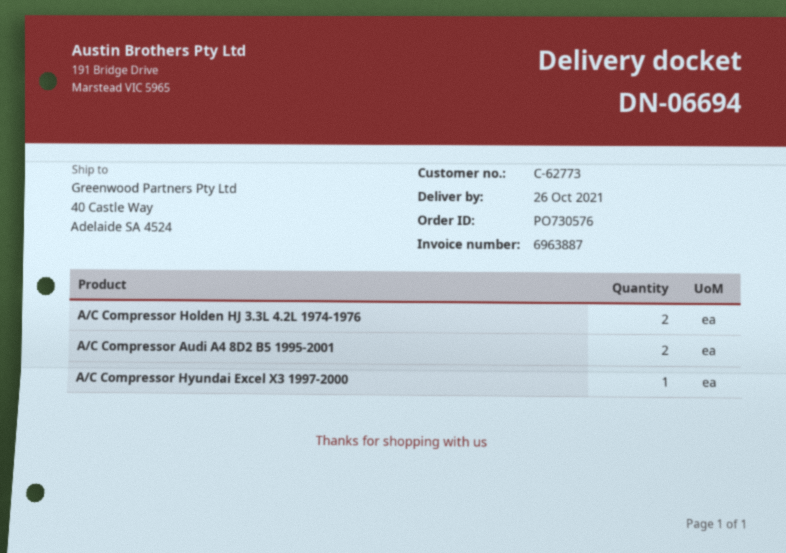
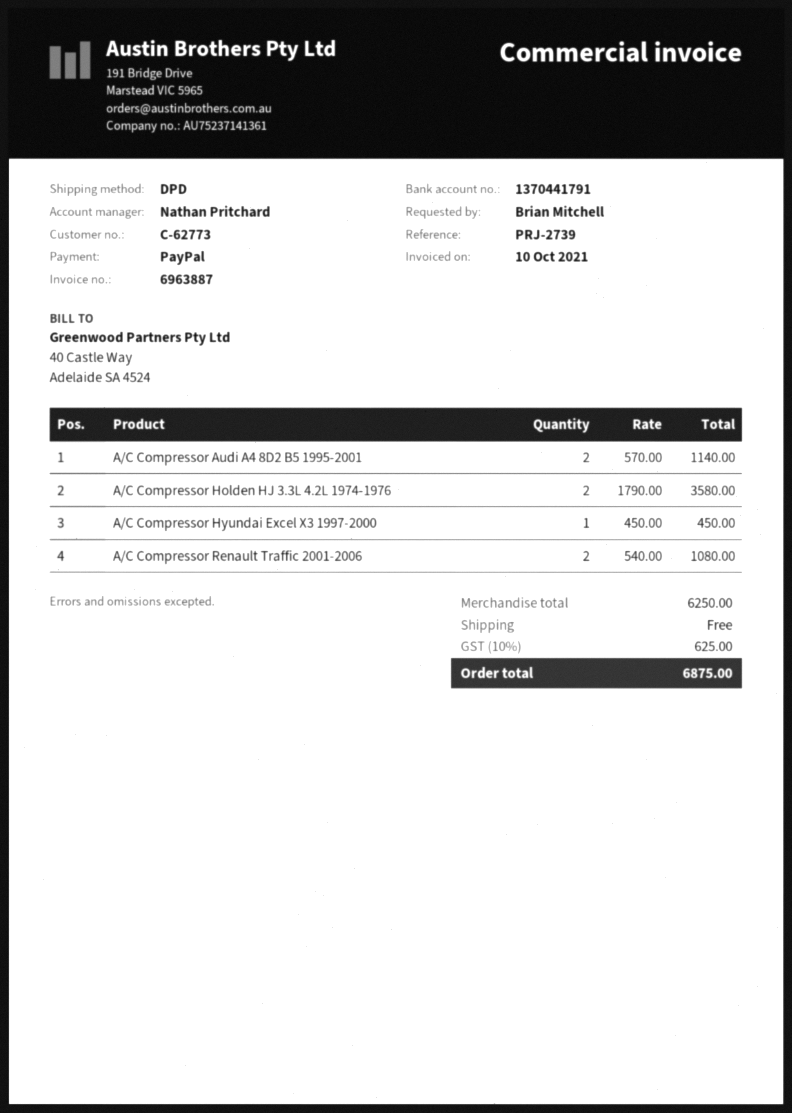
A/C Compressor Renault Traffic 2001-2006: none -> 2

